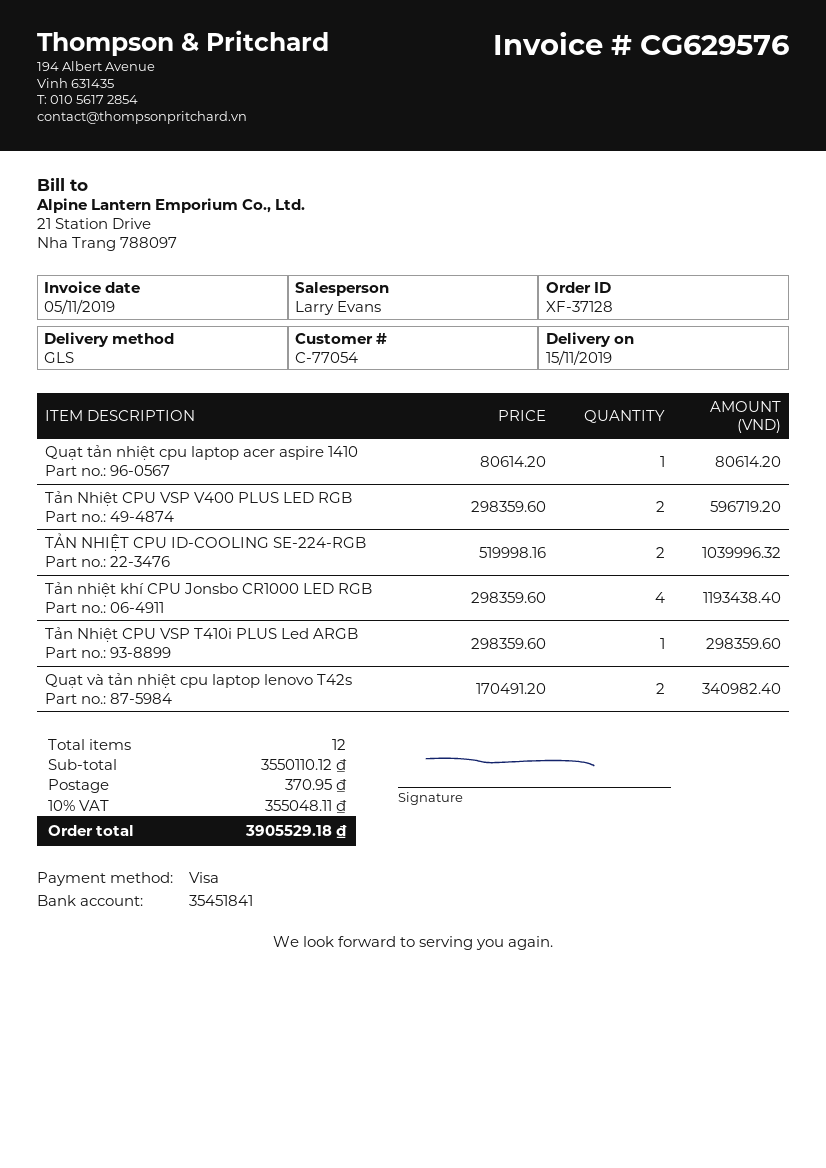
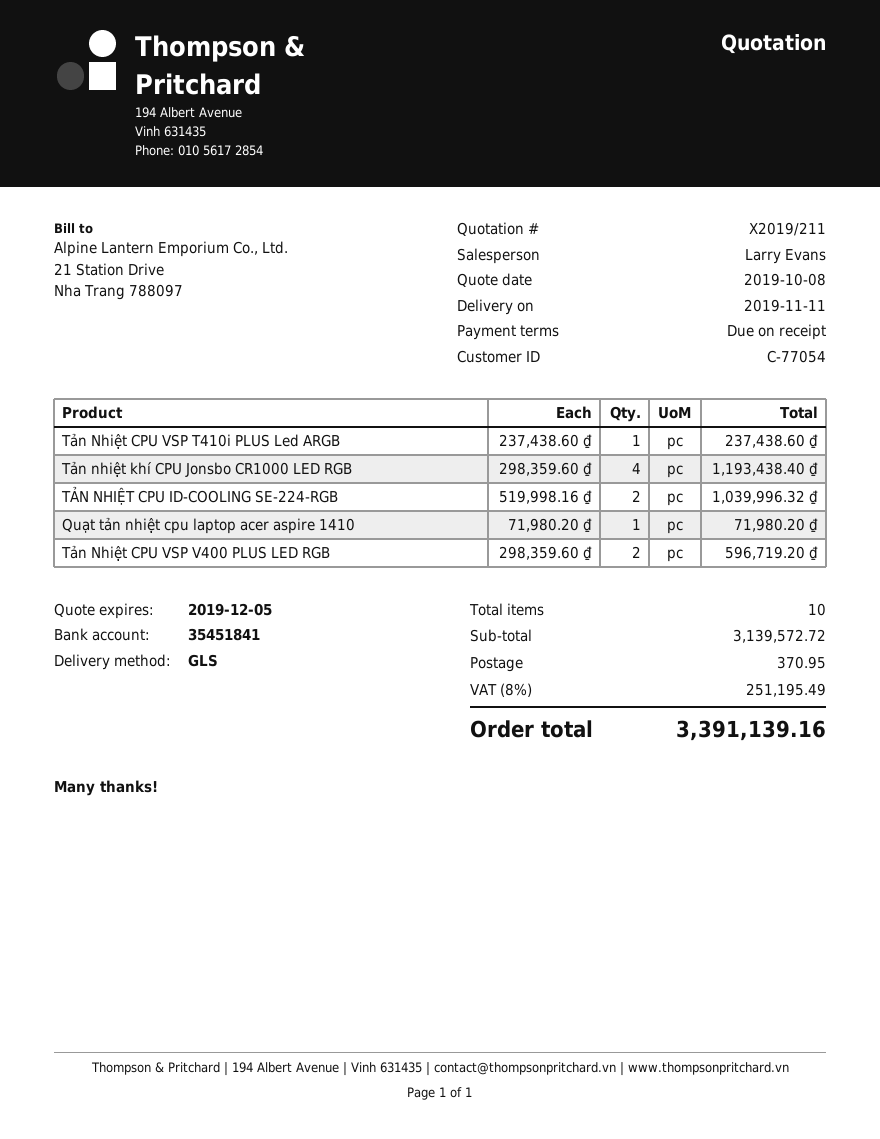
delivery date: 2019-11-15 -> 2019-11-11
Quạt tản nhiệt cpu laptop acer aspire 1410: 1 x 80614.20 = 80614.20 -> 1 x 71980.20 = 71980.20
Tản Nhiệt CPU VSP T410i PLUS Led ARGB: 1 x 298359.60 = 298359.60 -> 1 x 237438.60 = 237438.60
Quạt và tản nhiệt cpu laptop lenovo T42s: 2 x 170491.20 = 340982.40 -> none
total quantity: 12 -> 10
subtotal: 3550110.12 -> 3139572.72
tax: 10% = 355048.11 -> 8% = 251195.49
total: 3905529.18 -> 3391139.16

